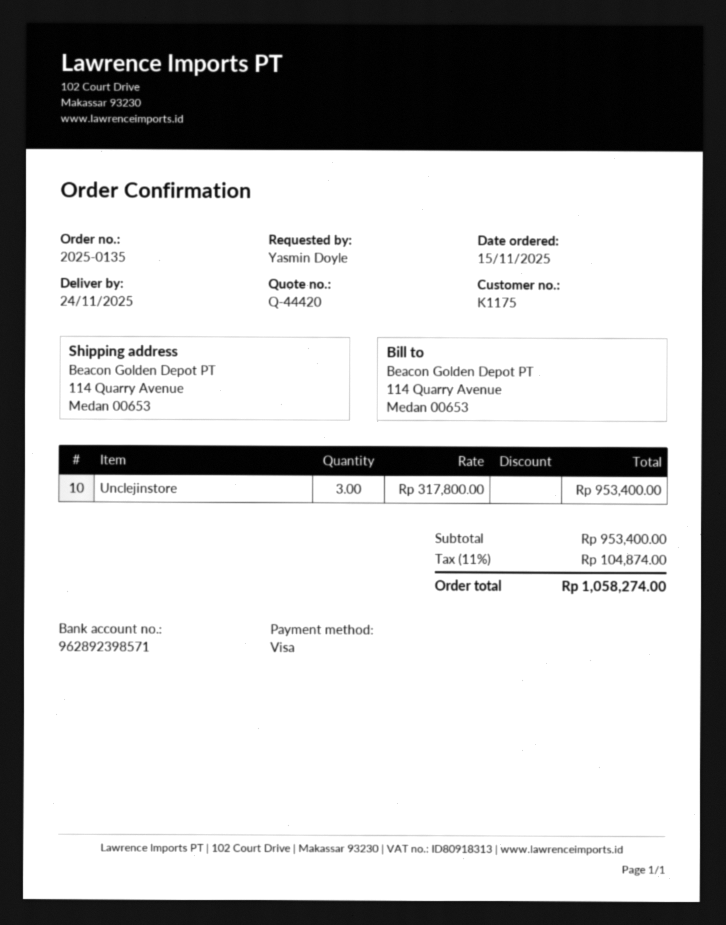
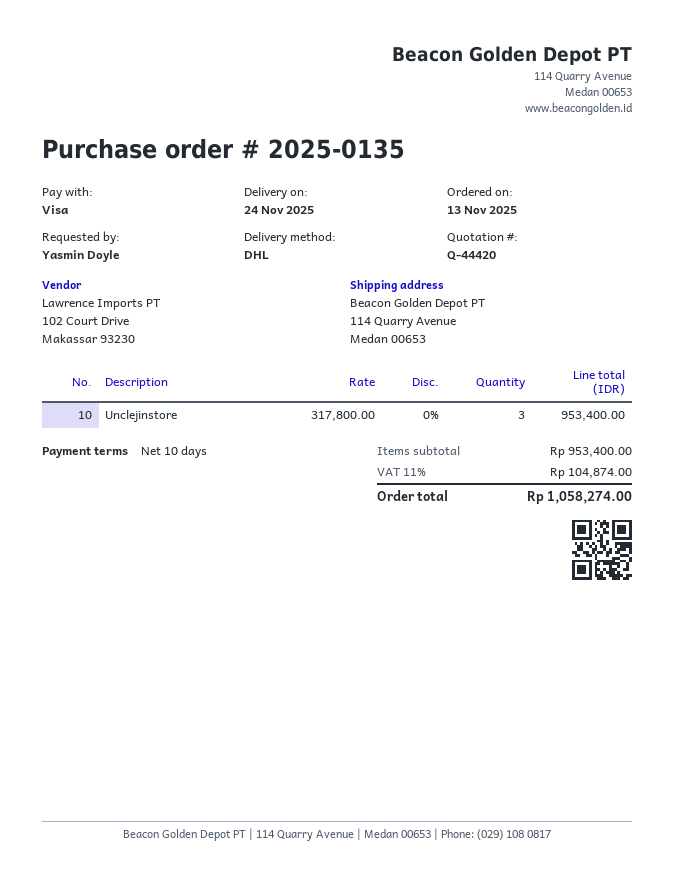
order date: 2025-11-15 -> 2025-11-13

